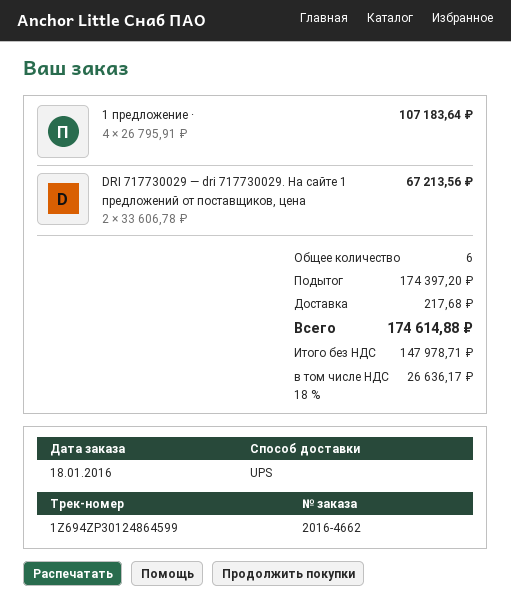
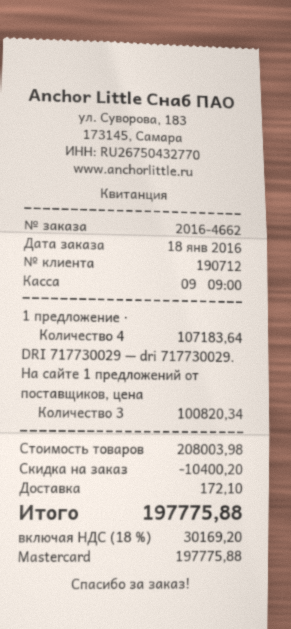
DRI 717730029 — dri 717730029. На сайте 1 предложений от поставщиков, цена: 2 for 67213.56 -> 3 for 100820.34
subtotal: 174397.20 -> 208003.98
discount: none -> 10400.20
shipping: 217.68 -> 172.10
tax: 18% = 26636.17 -> 18% = 30169.20
total: 174614.88 -> 197775.88

